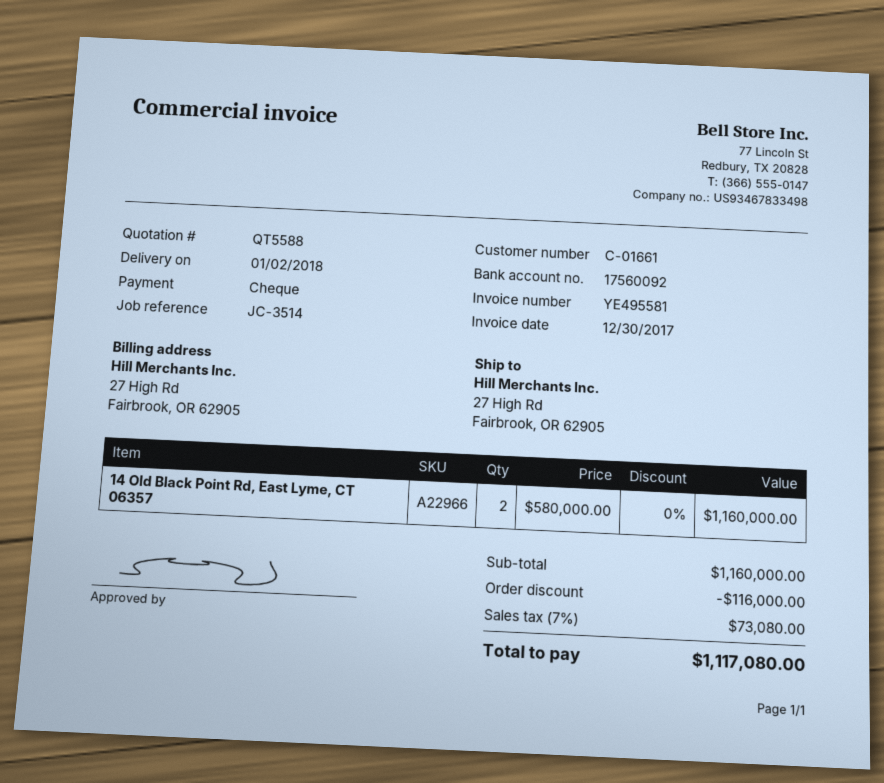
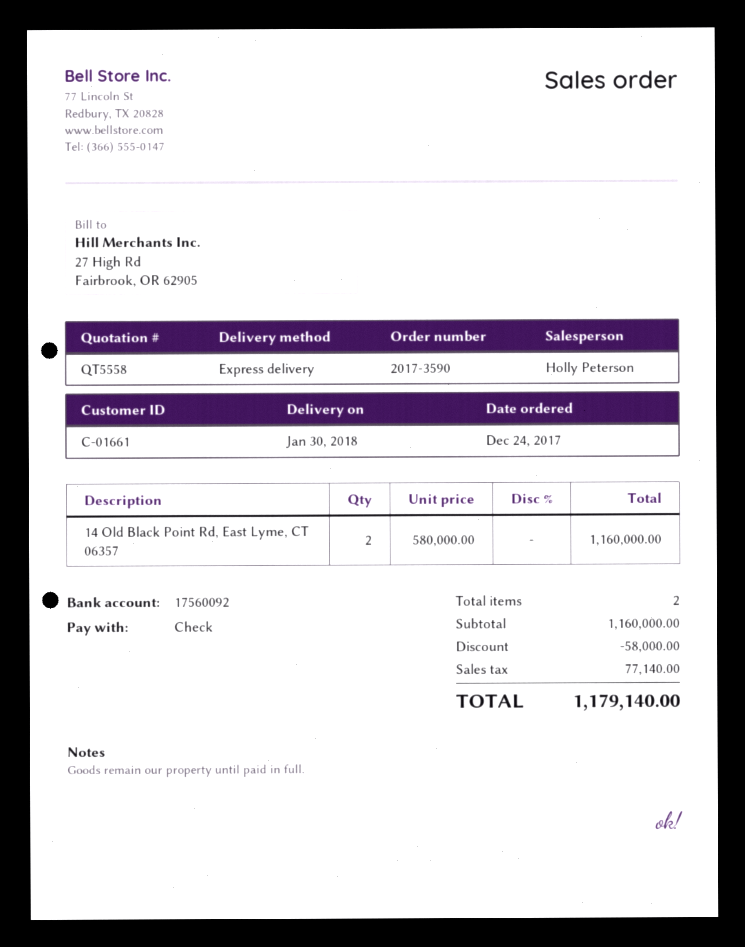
quote number: QT5588 -> QT5558
delivery date: 2018-01-02 -> 2018-01-30
discount: 116000.00 -> 58000.00
tax: 73080.00 -> 77140.00
total: 1117080.00 -> 1179140.00

